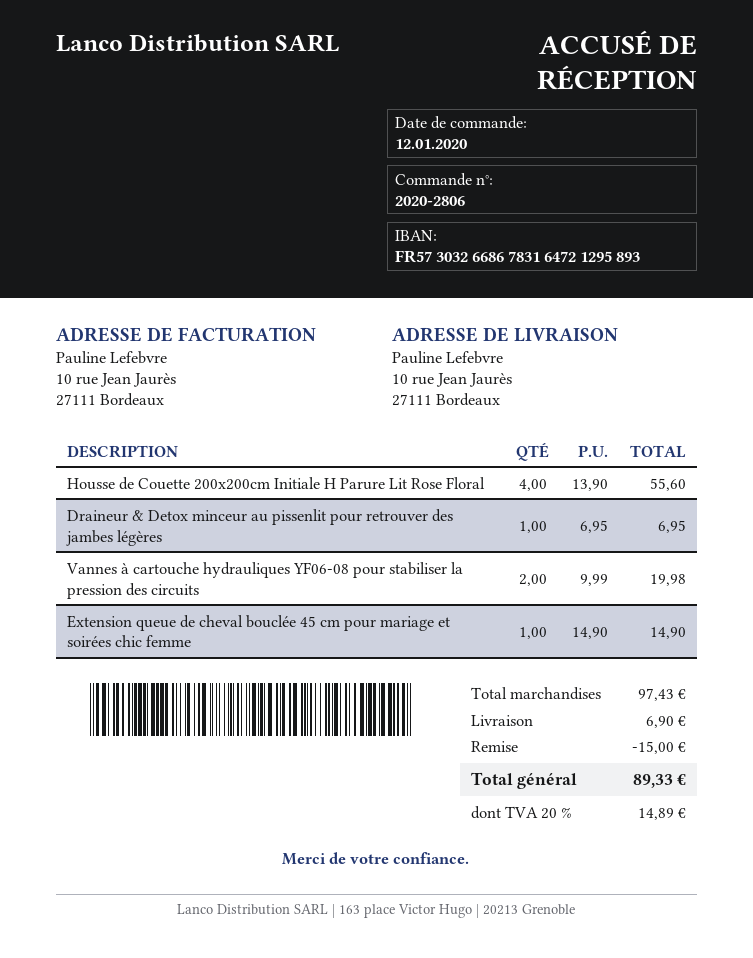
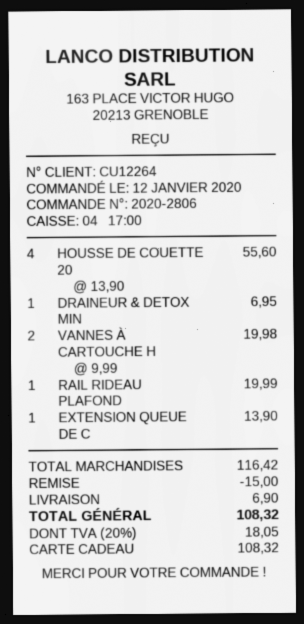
Extension queue de cheval bouclée 45 cm pour mariage et soirées chic femme: 1 x 14.90 = 14.90 -> 1 x 13.90 = 13.90
RAIL RIDEAU PLAFOND: none -> 1 x 19.99 = 19.99
subtotal: 97.43 -> 116.42
tax: 20% = 14.89 -> 20% = 18.05
total: 89.33 -> 108.32

